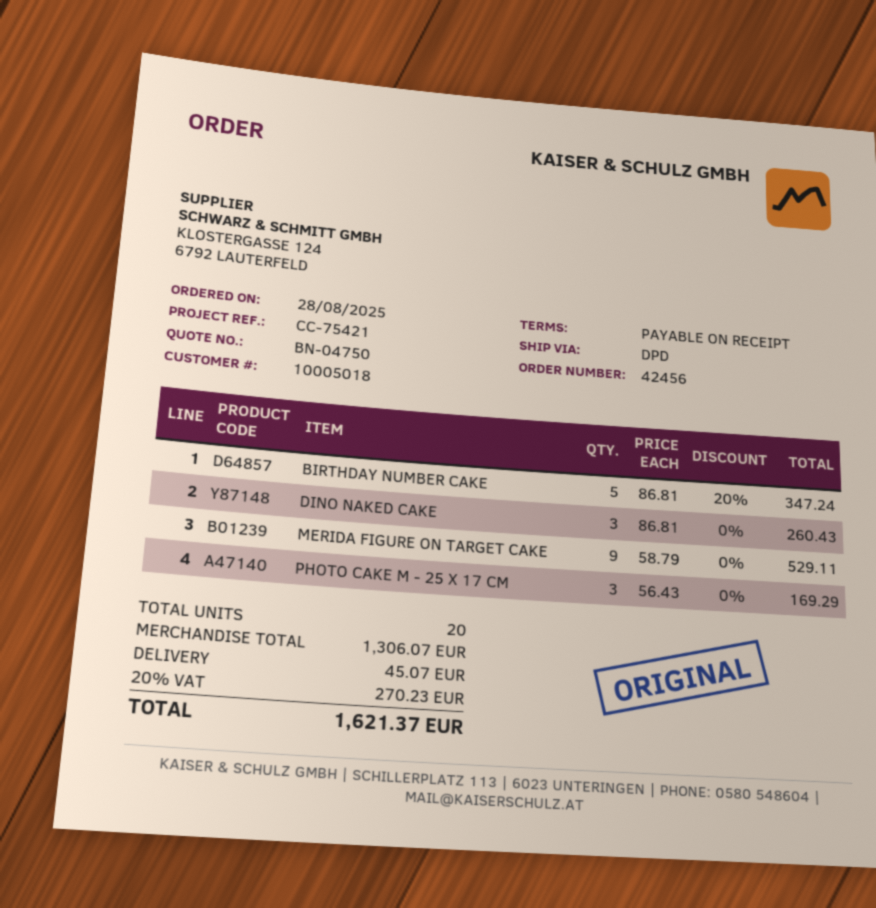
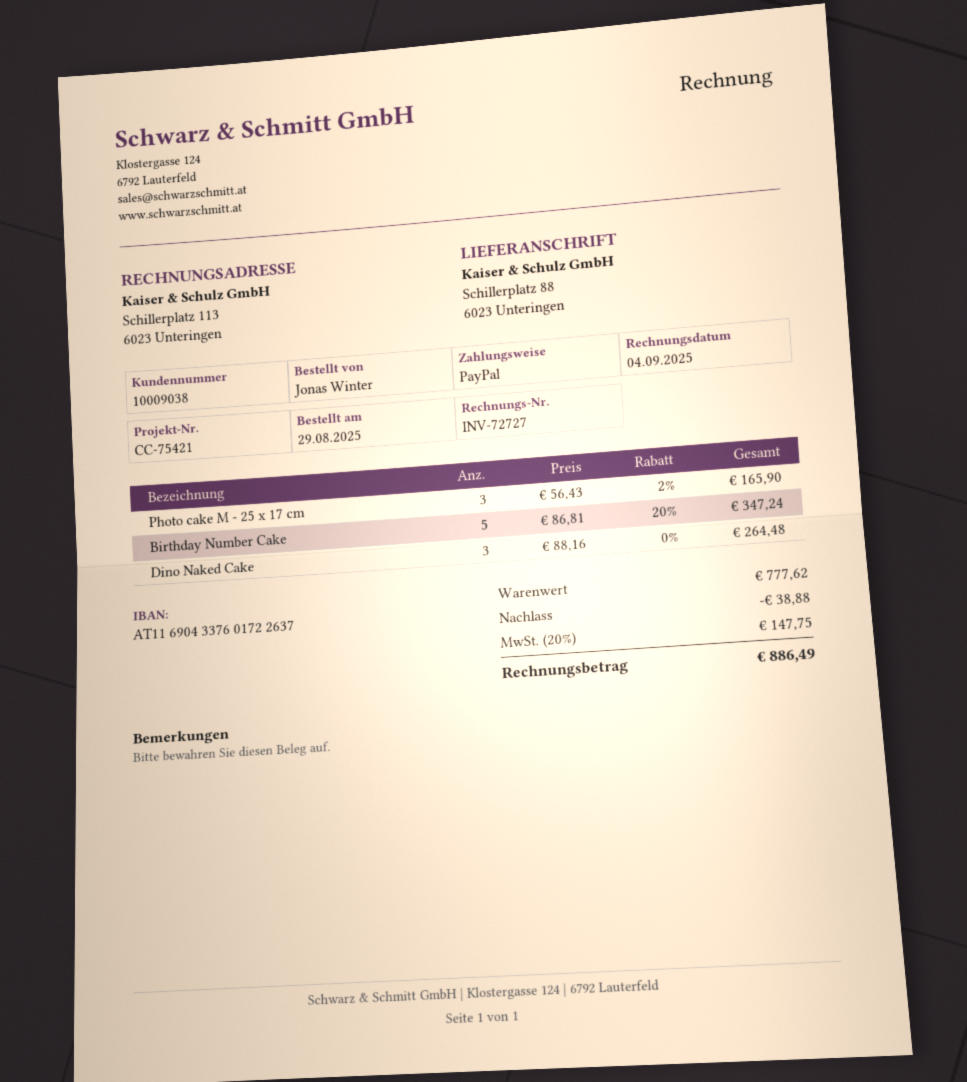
order date: 2025-08-28 -> 2025-08-29
customer number: 10005018 -> 10009038
DINO NAKED CAKE: 3 x 86.81 = 260.43 -> 3 x 88.16 = 264.48
MERIDA FIGURE ON TARGET CAKE: 9 x 58.79 = 529.11 -> none
PHOTO CAKE M - 25 X 17 CM: 3 x 56.43 = 169.29 -> 3 x 56.43 - 2% = 165.90
subtotal: 1306.07 -> 777.62
discount: none -> 38.88
shipping: 45.07 -> none
tax: 20% = 270.23 -> 20% = 147.75
total: 1621.37 -> 886.49

